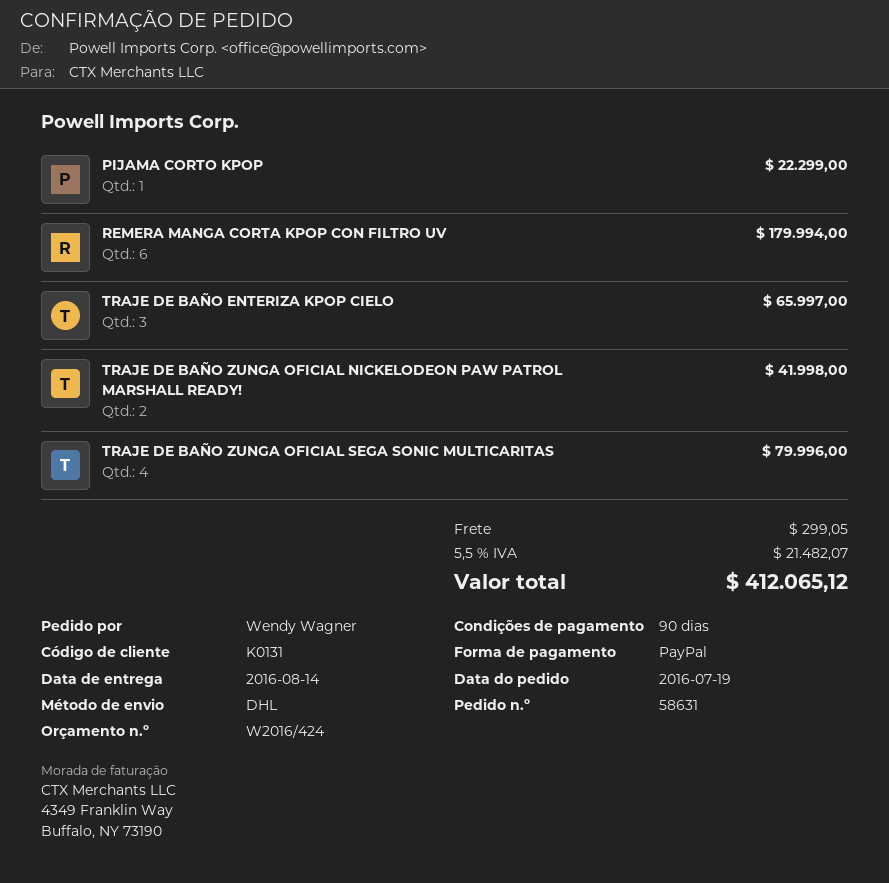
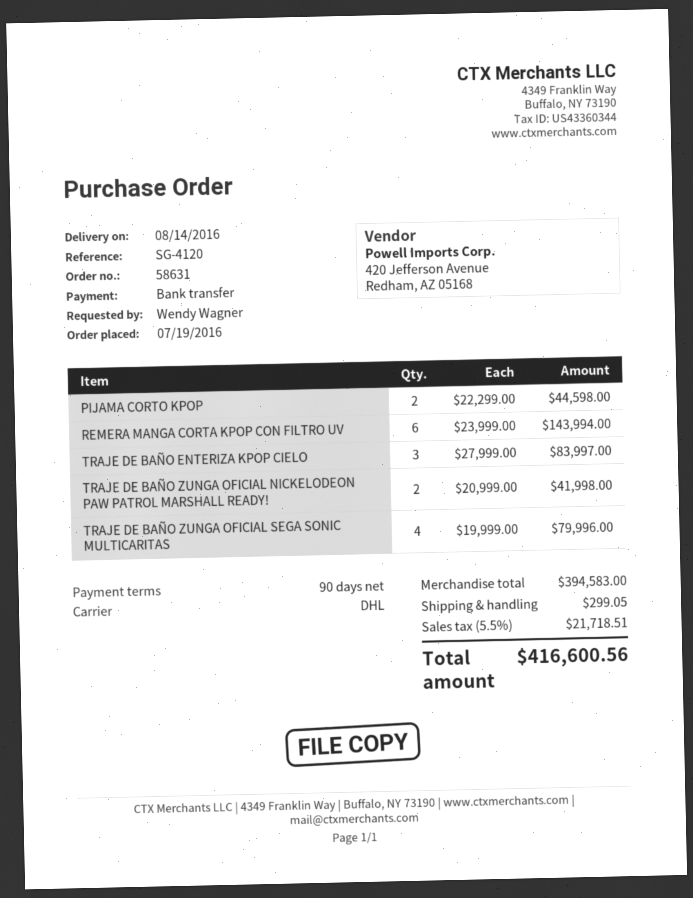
payment method: PayPal -> bank transfer
PIJAMA CORTO KPOP: 1 for 22299.00 -> 2 for 44598.00
REMERA MANGA CORTA KPOP CON FILTRO UV: 6 for 179994.00 -> 6 for 143994.00
TRAJE DE BAÑO ENTERIZA KPOP CIELO: 3 for 65997.00 -> 3 for 83997.00
tax: 5.5% = 21482.07 -> 5.5% = 21718.51
total: 412065.12 -> 416600.56

